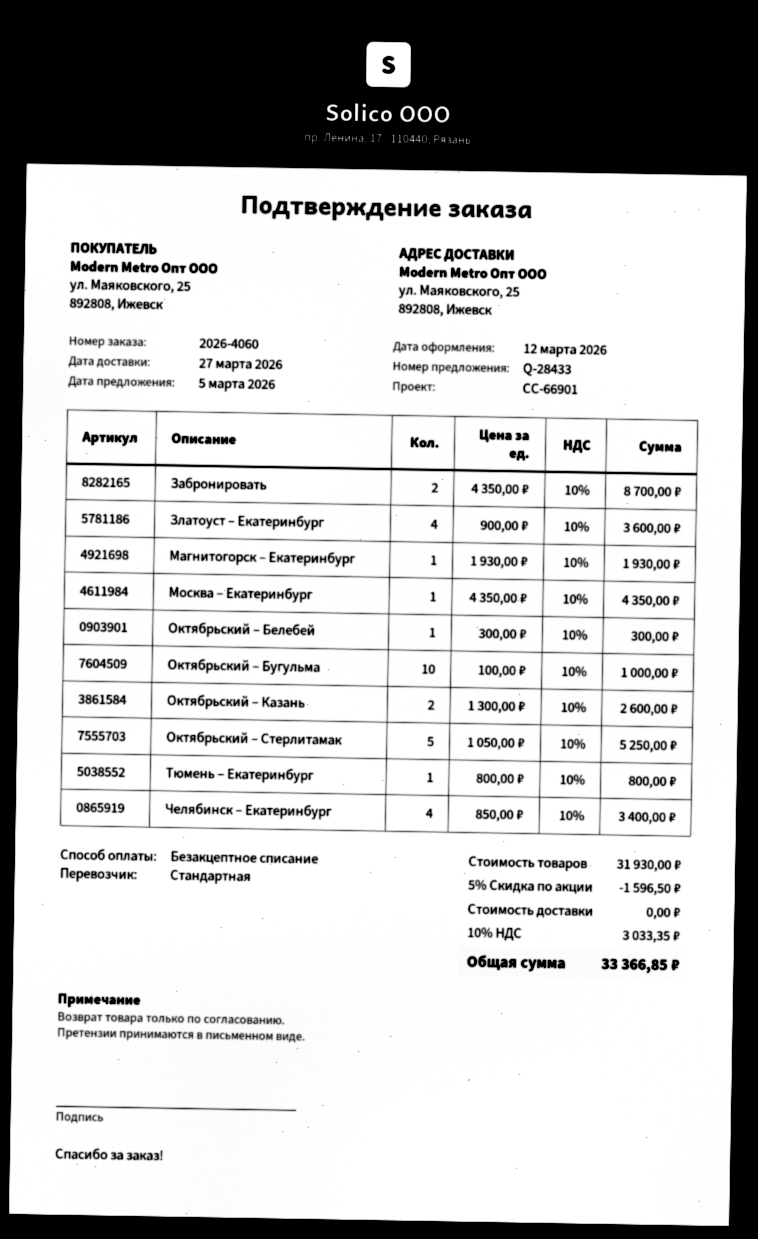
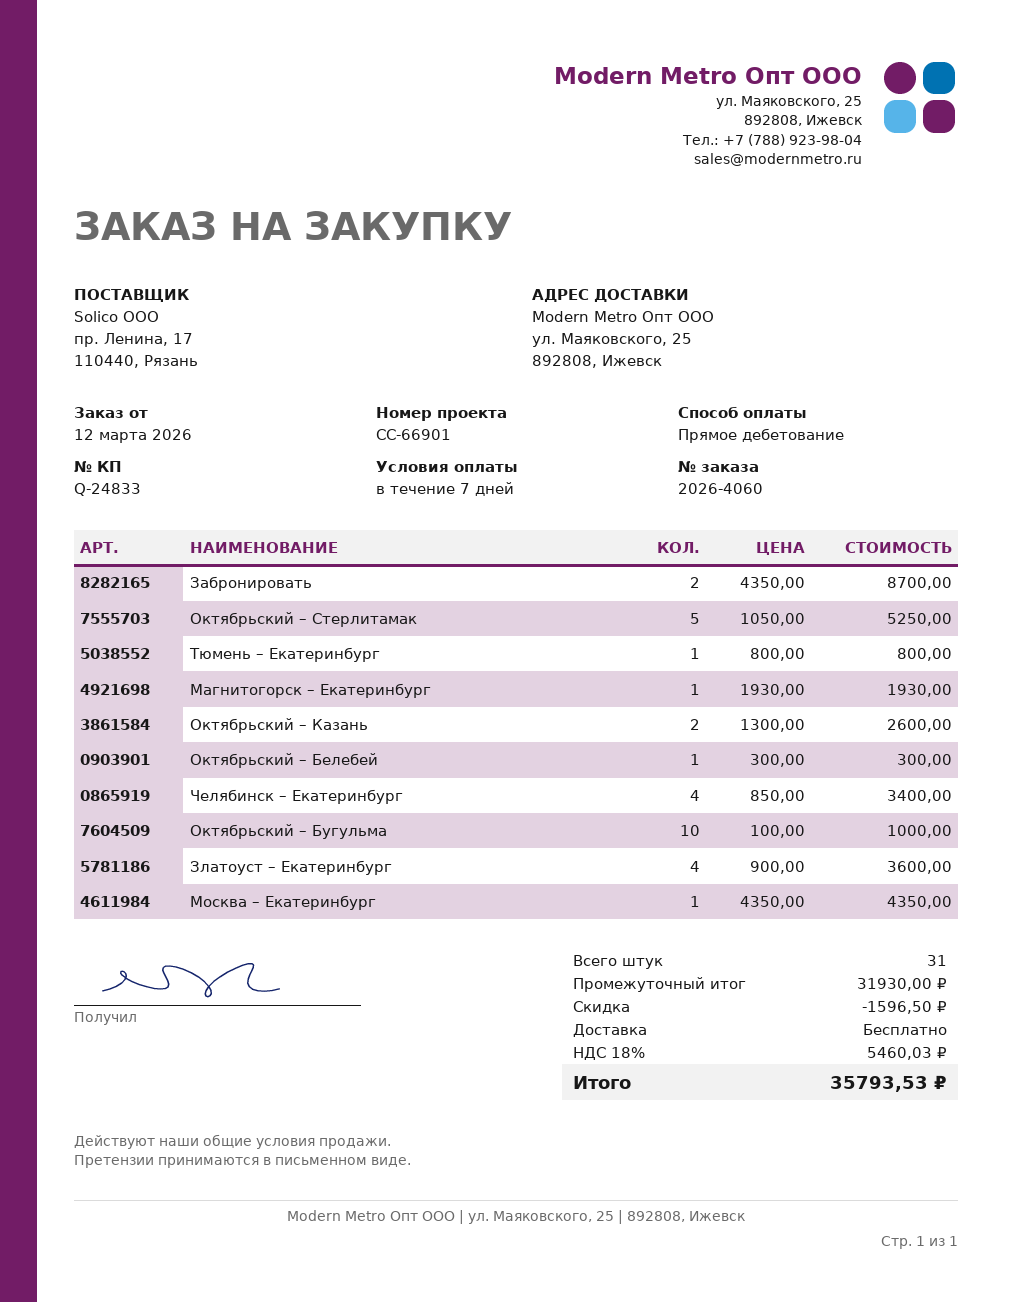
quote number: Q-28433 -> Q-24833
tax: 10% = 3033.35 -> 18% = 5460.03
total: 33366.85 -> 35793.53

